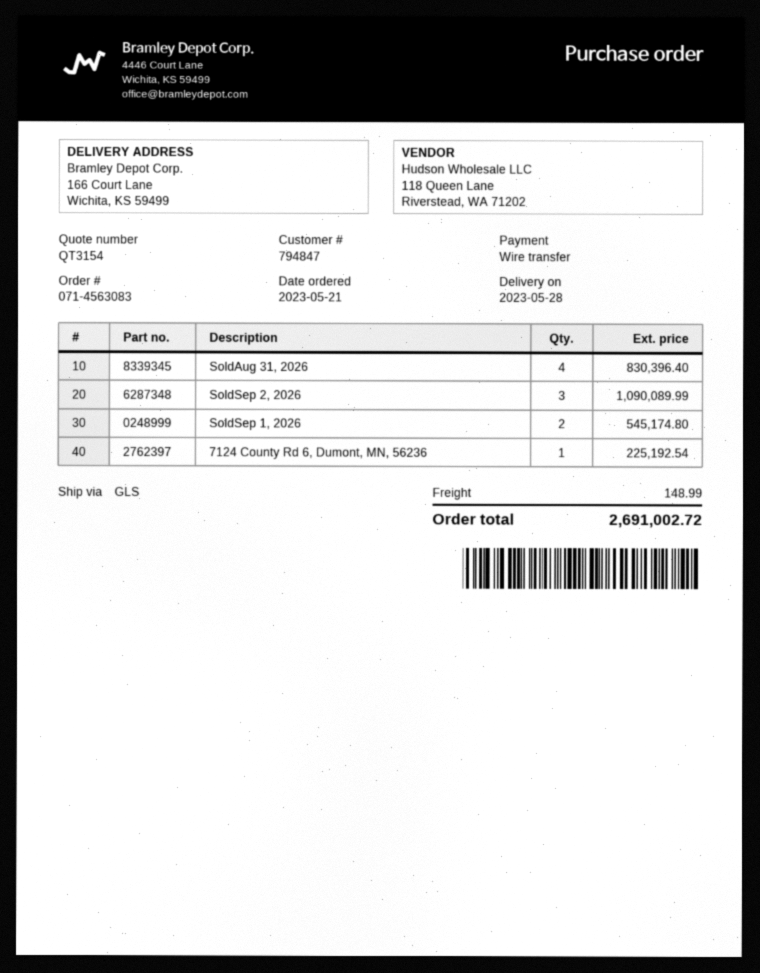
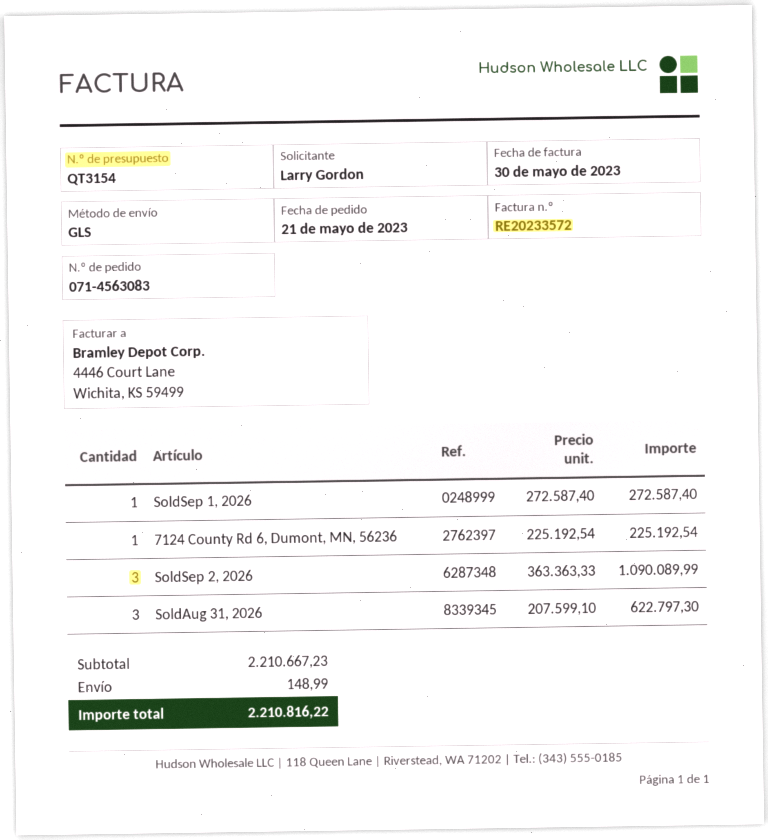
SoldAug 31, 2026: 4 for 830396.40 -> 3 for 622797.30
SoldSep 1, 2026: 2 for 545174.80 -> 1 for 272587.40
total: 2691002.72 -> 2210816.22

